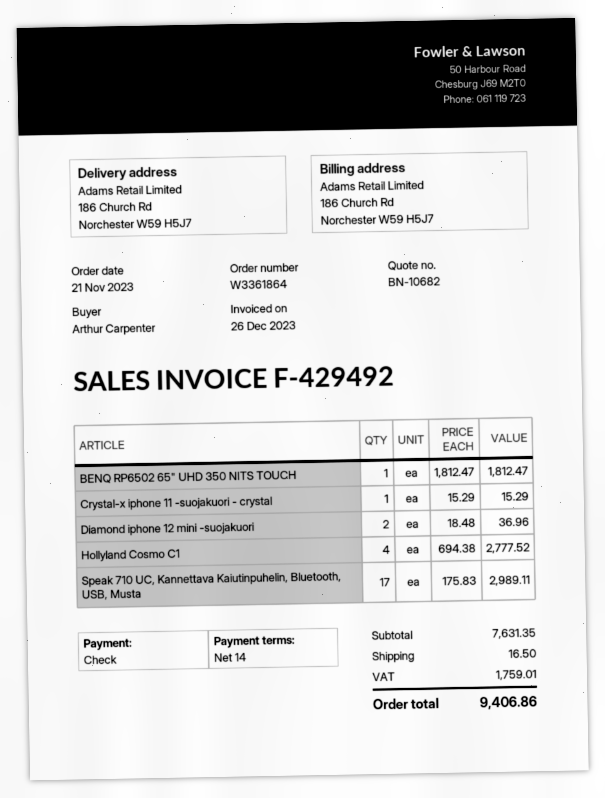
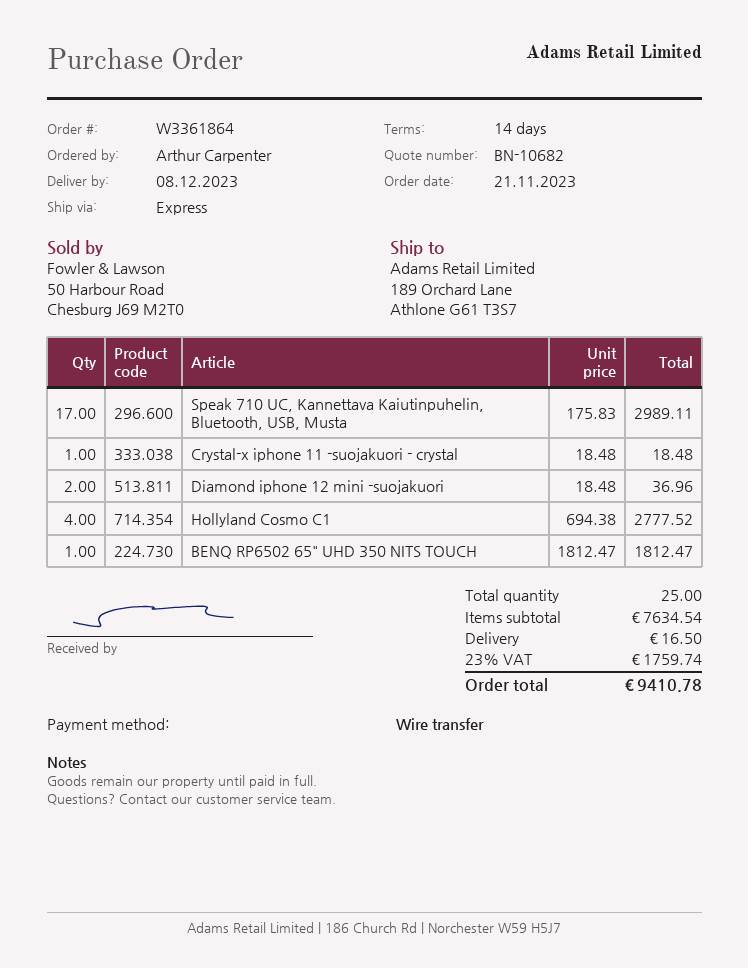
payment method: cheque -> bank transfer
ship to: 186 Church Rd, Norchester W59 H5J7 -> 189 Orchard Lane, Athlone G61 T3S7
Crystal-x iphone 11 -suojakuori - crystal: 1 x 15.29 = 15.29 -> 1 x 18.48 = 18.48
subtotal: 7631.35 -> 7634.54
tax: 1759.01 -> 1759.74
total: 9406.86 -> 9410.78

